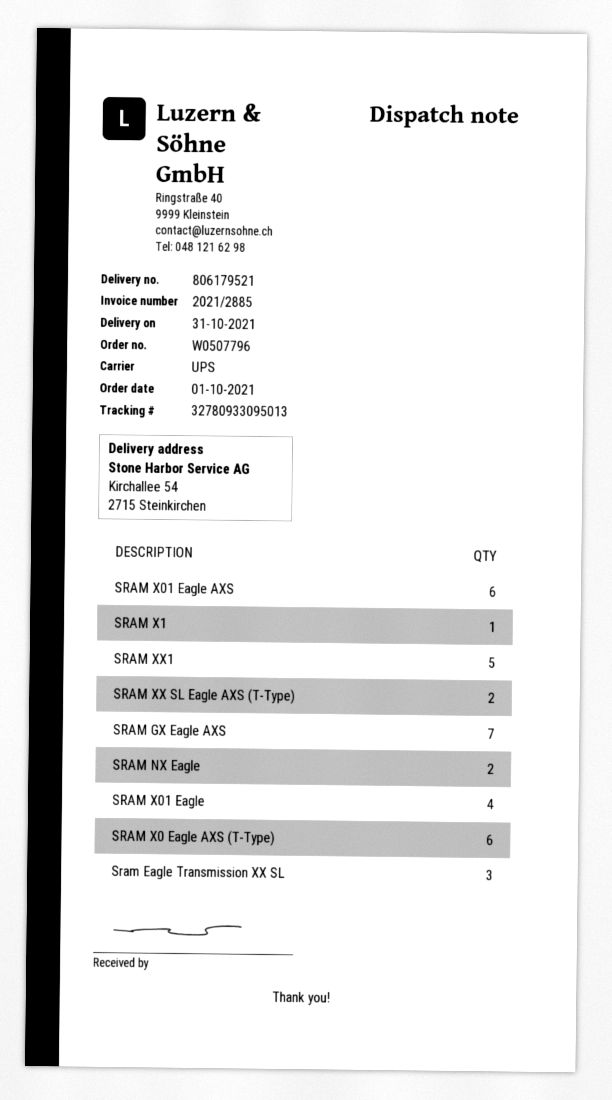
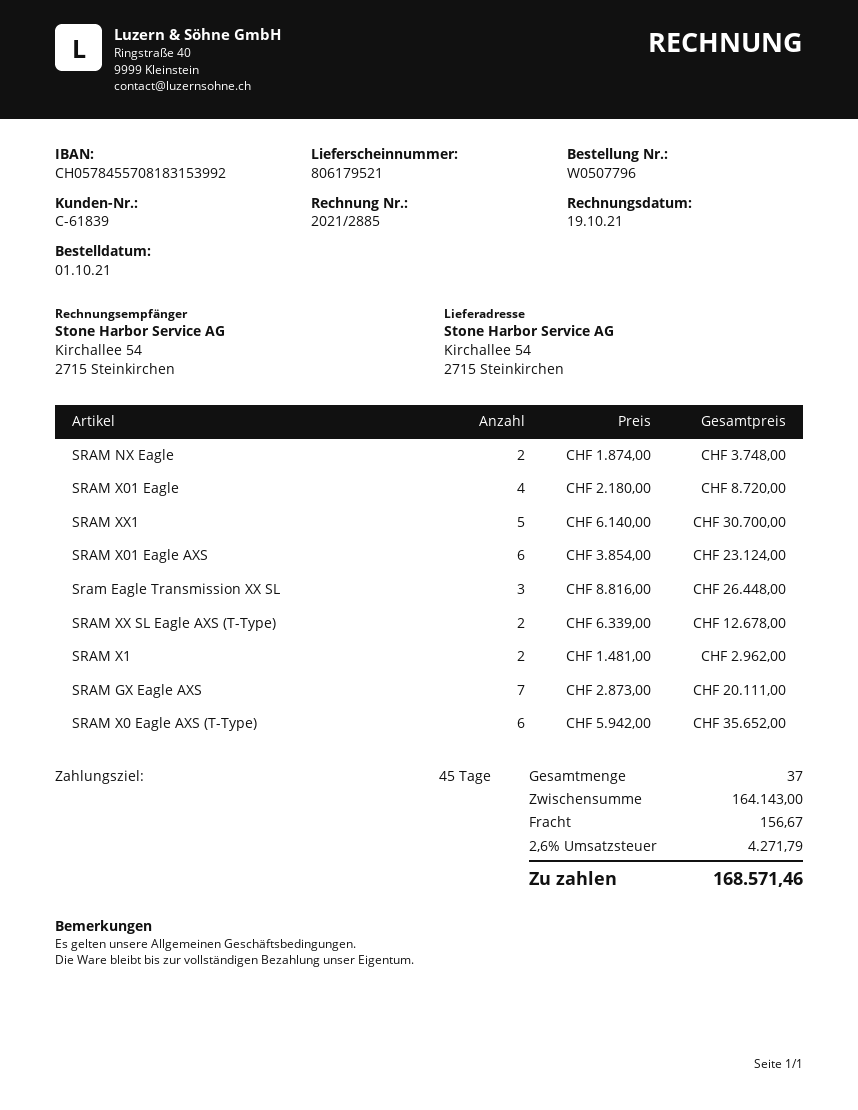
SRAM X1: 1 -> 2

